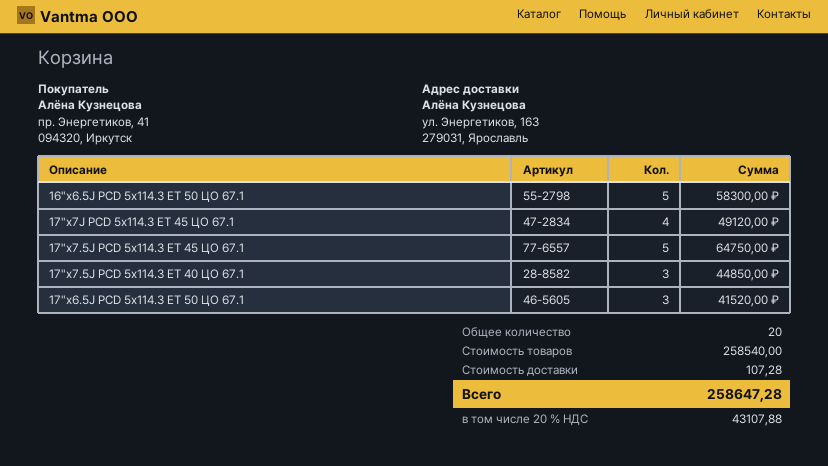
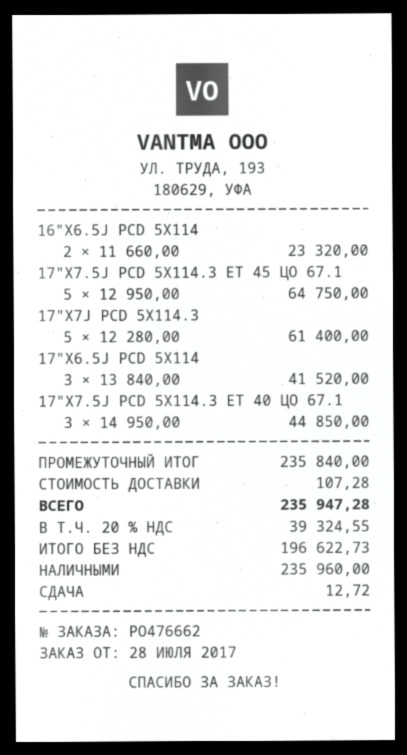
16"x6.5J PCD 5x114.3 ЕТ 50 ЦО 67.1: 5 for 58300.00 -> 2 for 23320.00
17"x7J PCD 5x114.3 ЕТ 45 ЦО 67.1: 4 for 49120.00 -> 5 for 61400.00
subtotal: 258540.00 -> 235840.00
tax: 20% = 43107.88 -> 20% = 39324.55
total: 258647.28 -> 235947.28

